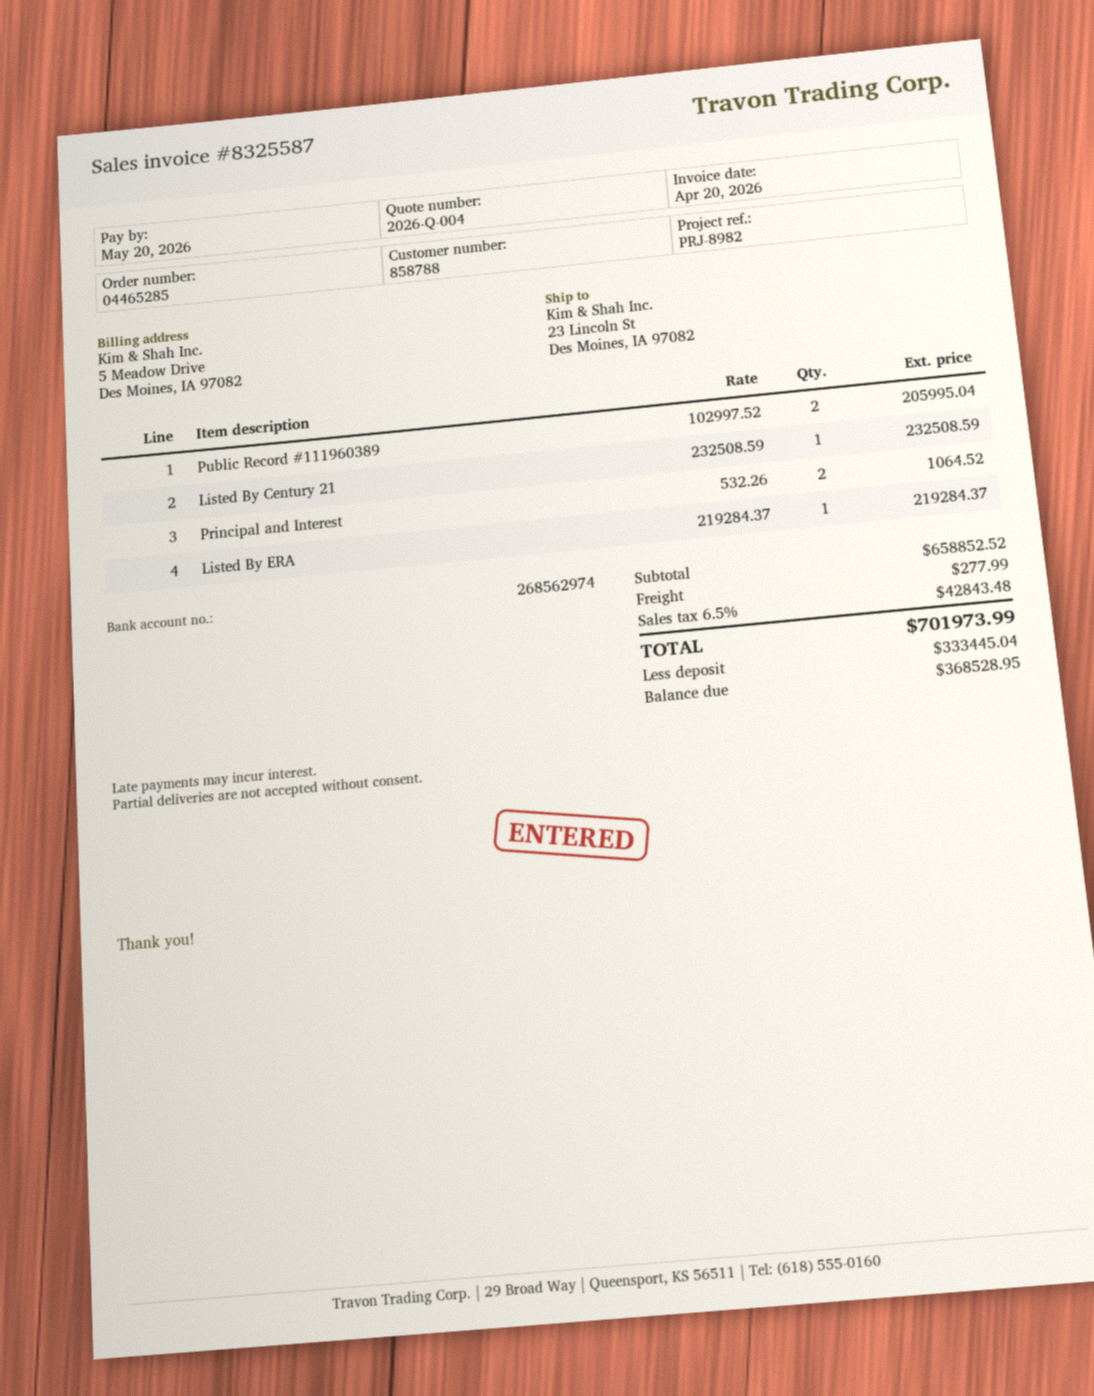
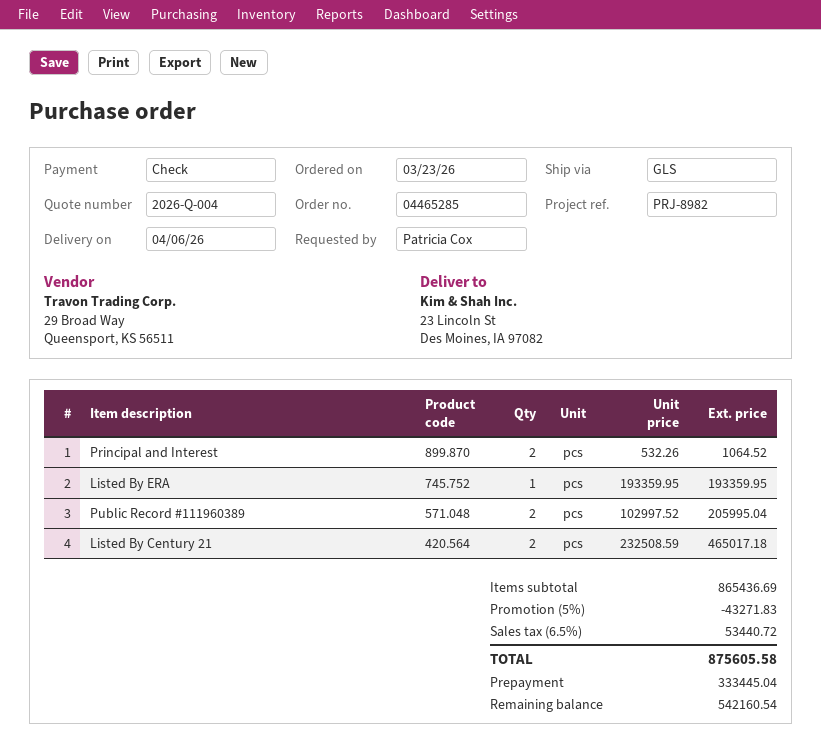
Listed By Century 21: 1 x 232508.59 = 232508.59 -> 2 x 232508.59 = 465017.18
Listed By ERA: 1 x 219284.37 = 219284.37 -> 1 x 193359.95 = 193359.95
subtotal: 658852.52 -> 865436.69
discount: none -> 5% = 43271.83
shipping: 277.99 -> none
tax: 6.5% = 42843.48 -> 6.5% = 53440.72
total: 701973.99 -> 875605.58
balance: 368528.95 -> 542160.54

